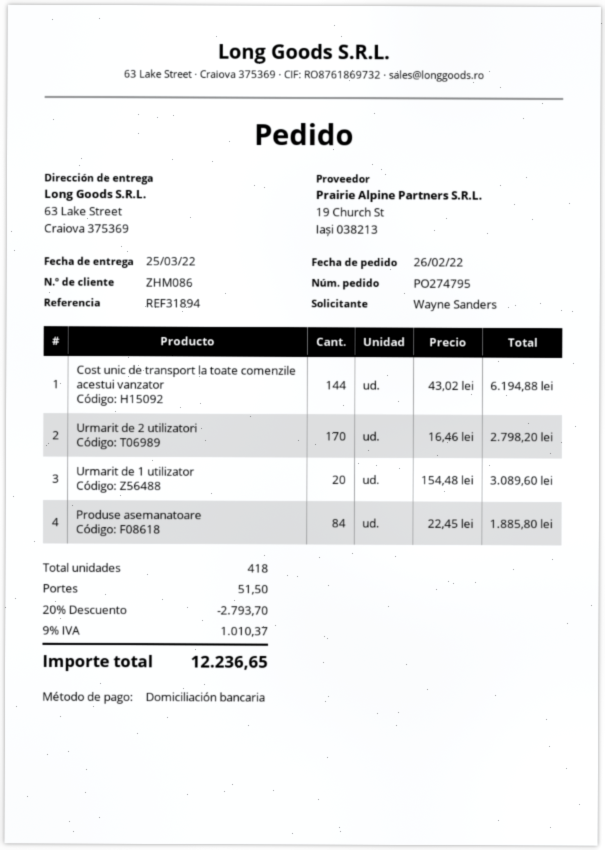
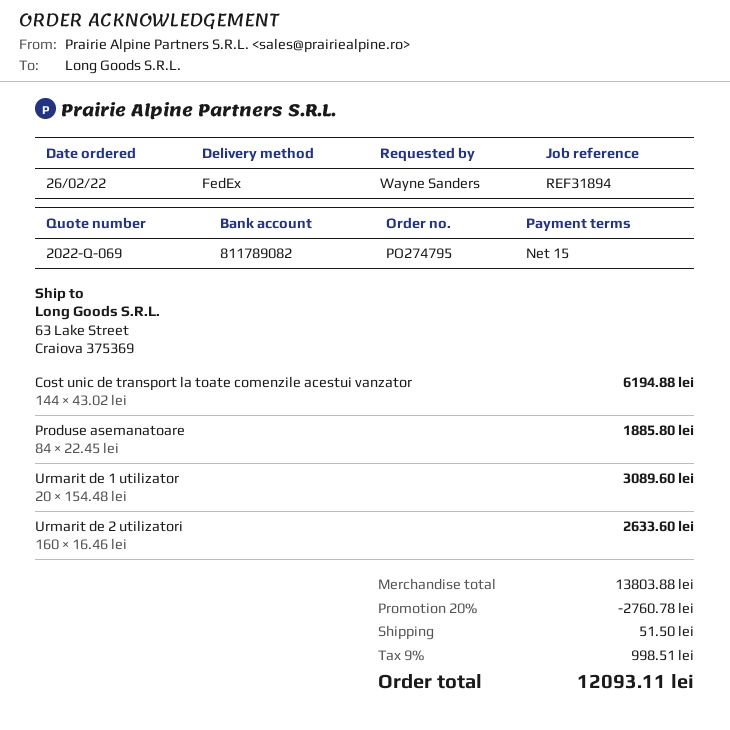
Urmarit de 2 utilizatori: 170 x 16.46 = 2798.20 -> 160 x 16.46 = 2633.60
discount: 20% = 2793.70 -> 20% = 2760.78
tax: 9% = 1010.37 -> 9% = 998.51
total: 12236.65 -> 12093.11

